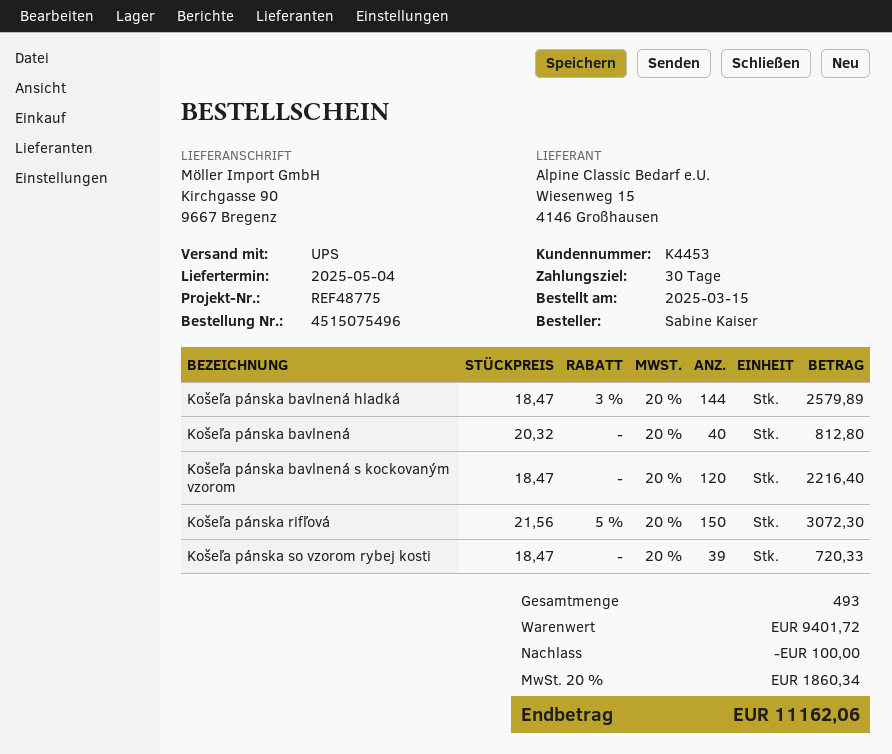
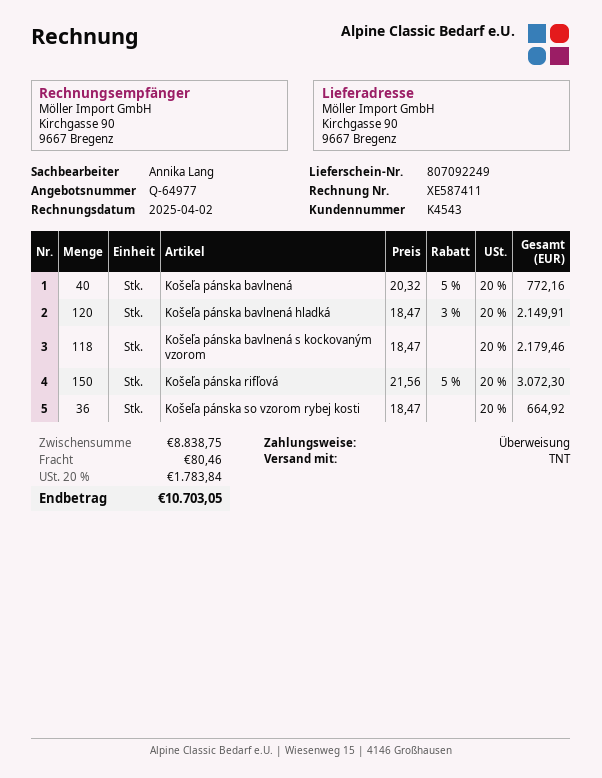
customer number: K4453 -> K4543
shipping method: UPS -> TNT
Košeľa pánska bavlnená hladká: 144 x 18.47 - 3% = 2579.89 -> 120 x 18.47 - 3% = 2149.91
Košeľa pánska bavlnená: 40 x 20.32 = 812.80 -> 40 x 20.32 - 5% = 772.16
Košeľa pánska bavlnená s kockovaným vzorom: 120 x 18.47 = 2216.40 -> 118 x 18.47 = 2179.46
Košeľa pánska so vzorom rybej kosti: 39 x 18.47 = 720.33 -> 36 x 18.47 = 664.92
subtotal: 9401.72 -> 8838.75
discount: 100.00 -> none
shipping: none -> 80.46
tax: 20% = 1860.34 -> 20% = 1783.84
total: 11162.06 -> 10703.05

